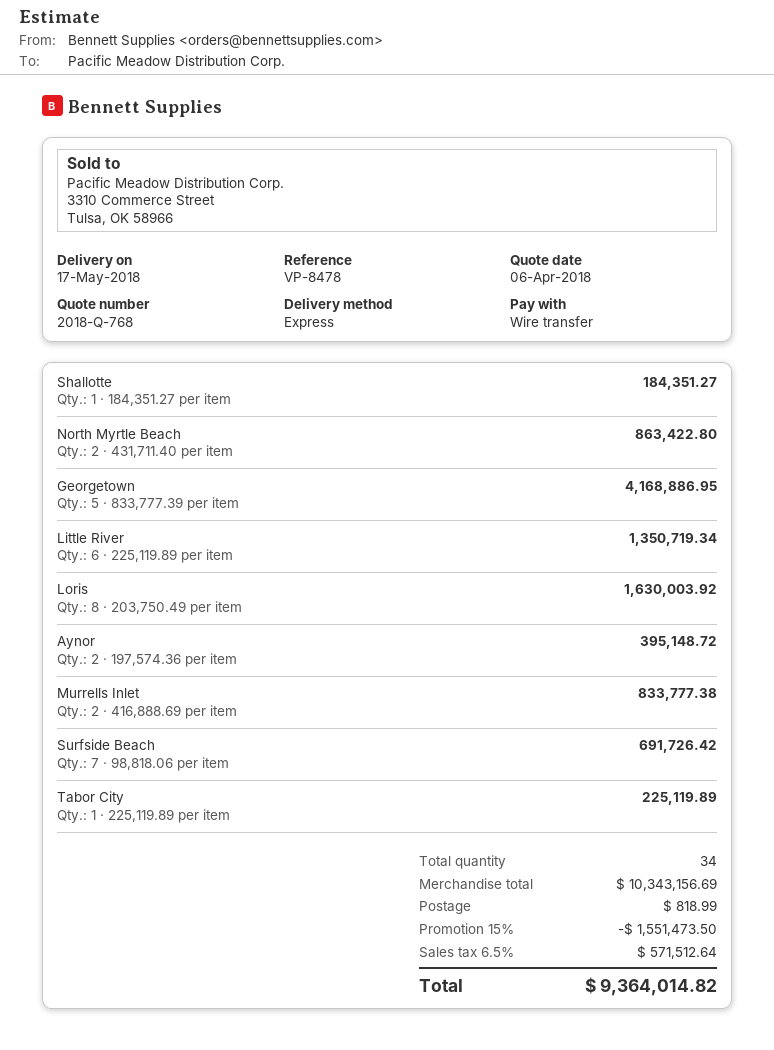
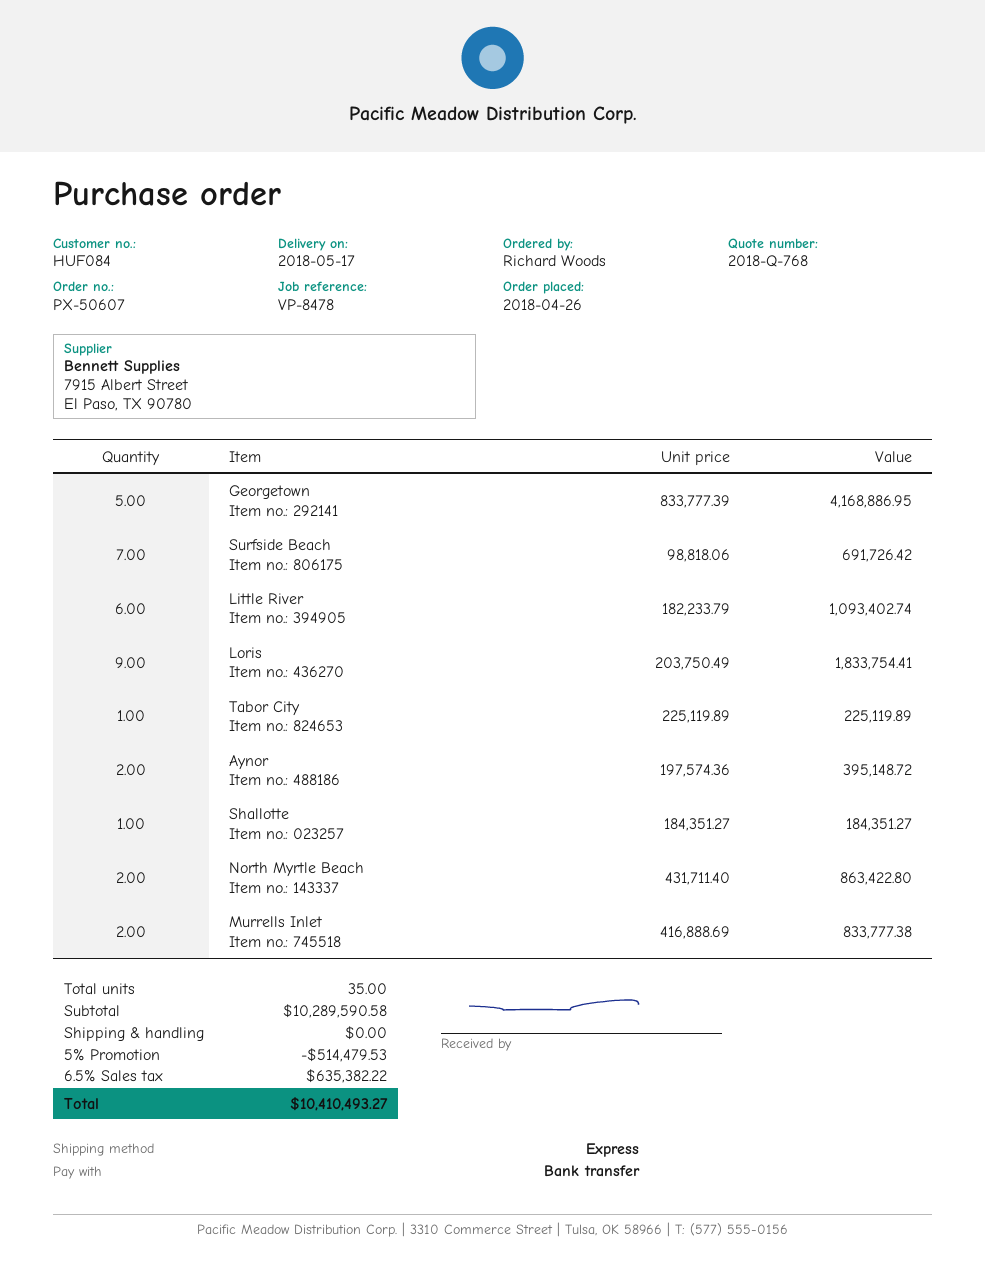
Little River: 6 x 225119.89 = 1350719.34 -> 6 x 182233.79 = 1093402.74
Loris: 8 x 203750.49 = 1630003.92 -> 9 x 203750.49 = 1833754.41
total quantity: 34 -> 35
subtotal: 10343156.69 -> 10289590.58
discount: 15% = 1551473.50 -> 5% = 514479.53
shipping: 818.99 -> 0.00
tax: 6.5% = 571512.64 -> 6.5% = 635382.22
total: 9364014.82 -> 10410493.27

